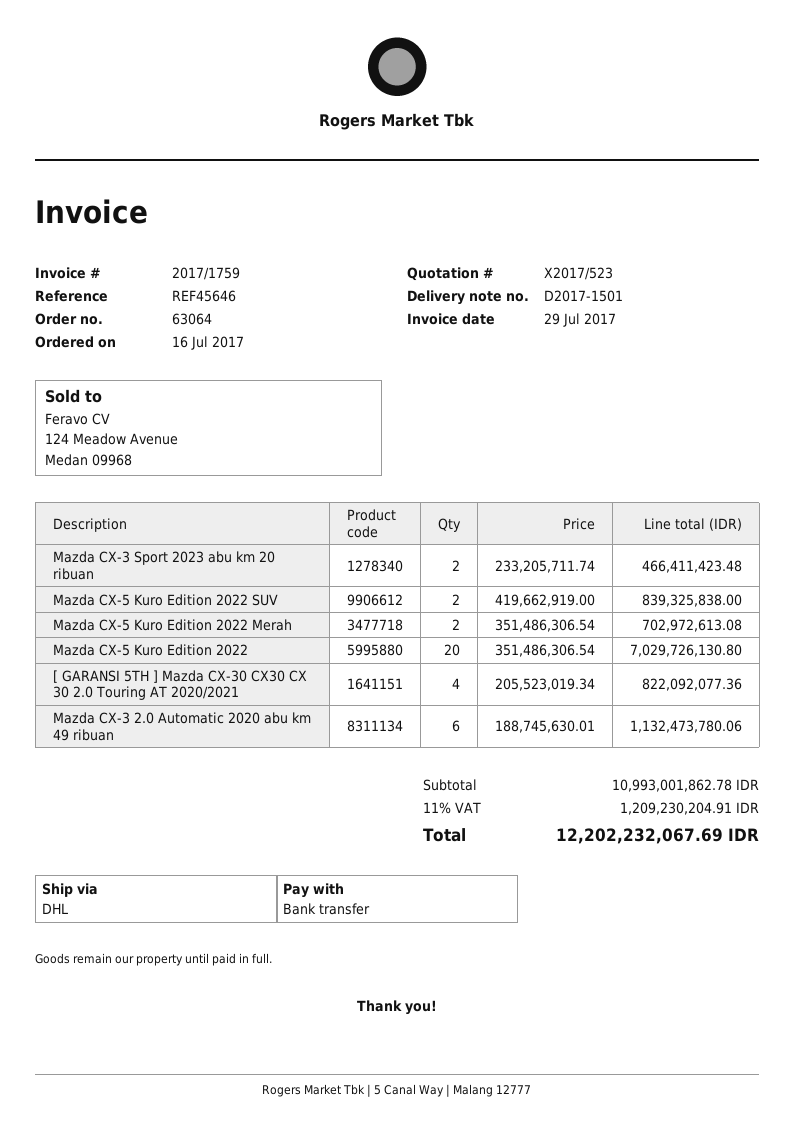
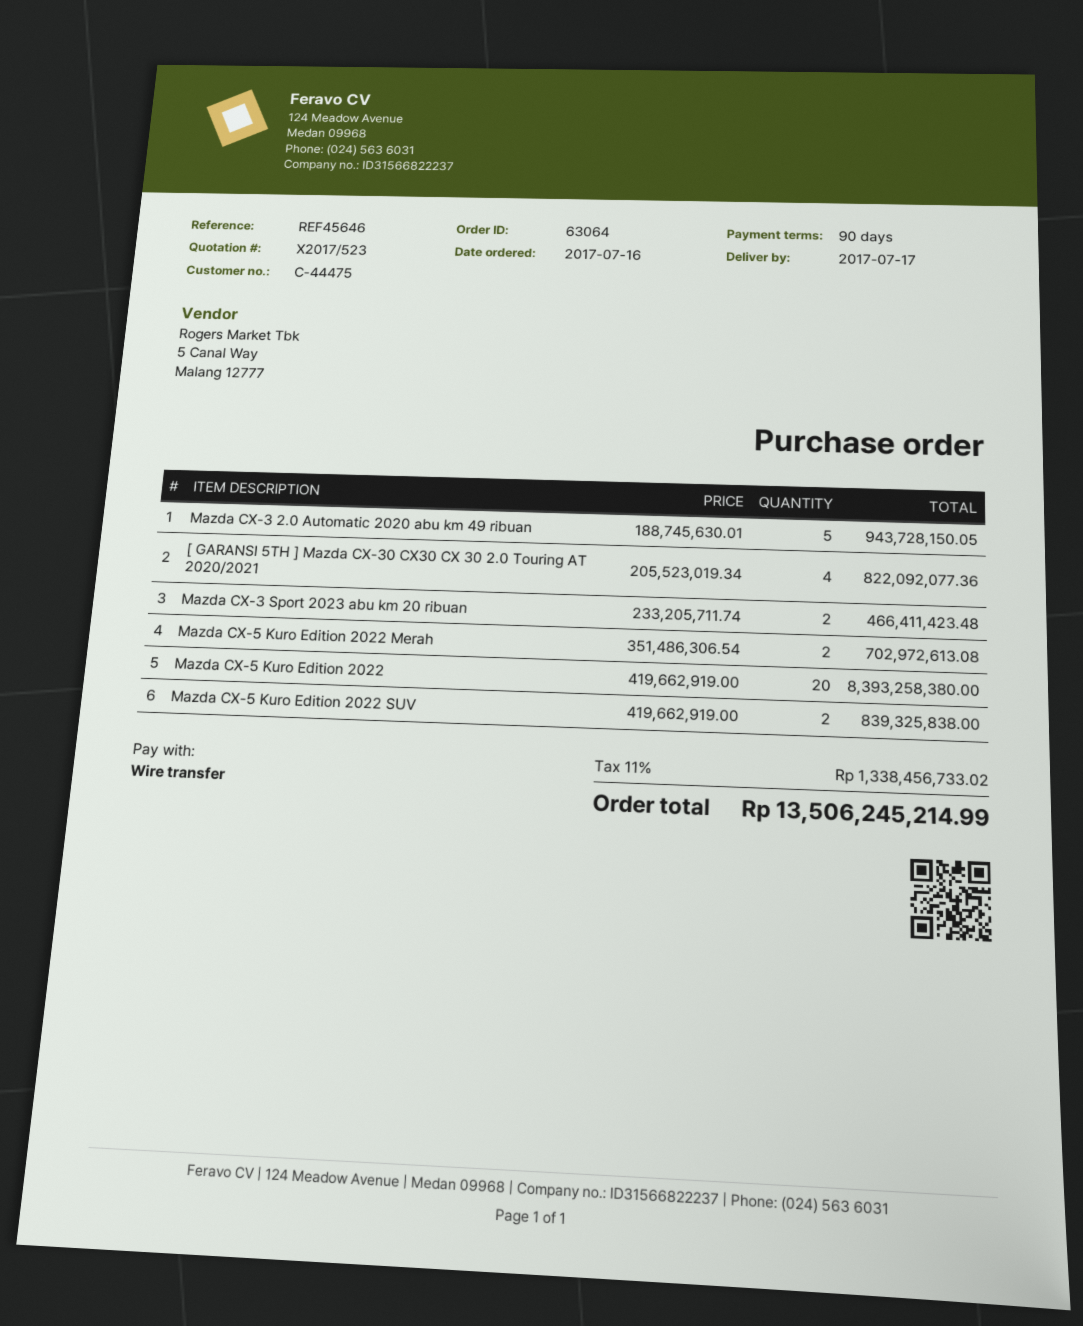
Mazda CX-5 Kuro Edition 2022: 20 x 351486306.54 = 7029726130.80 -> 20 x 419662919.00 = 8393258380.00
Mazda CX-3 2.0 Automatic 2020 abu km 49 ribuan: 6 x 188745630.01 = 1132473780.06 -> 5 x 188745630.01 = 943728150.05
tax: 11% = 1209230204.91 -> 11% = 1338456733.02
total: 12202232067.69 -> 13506245214.99

